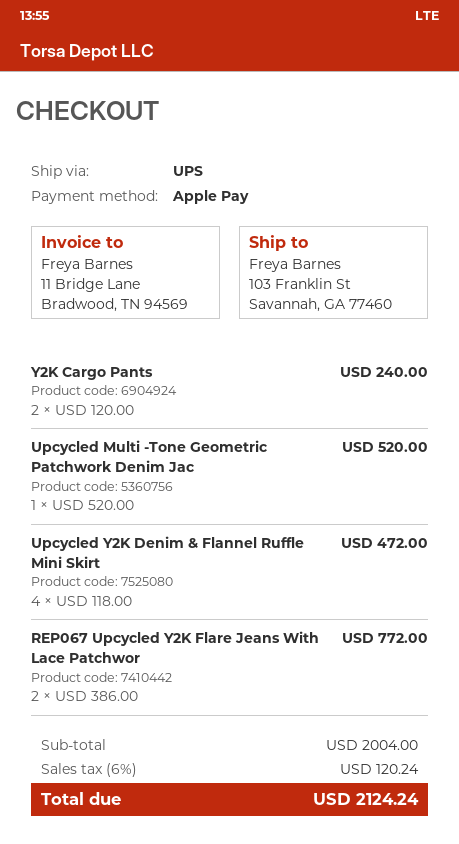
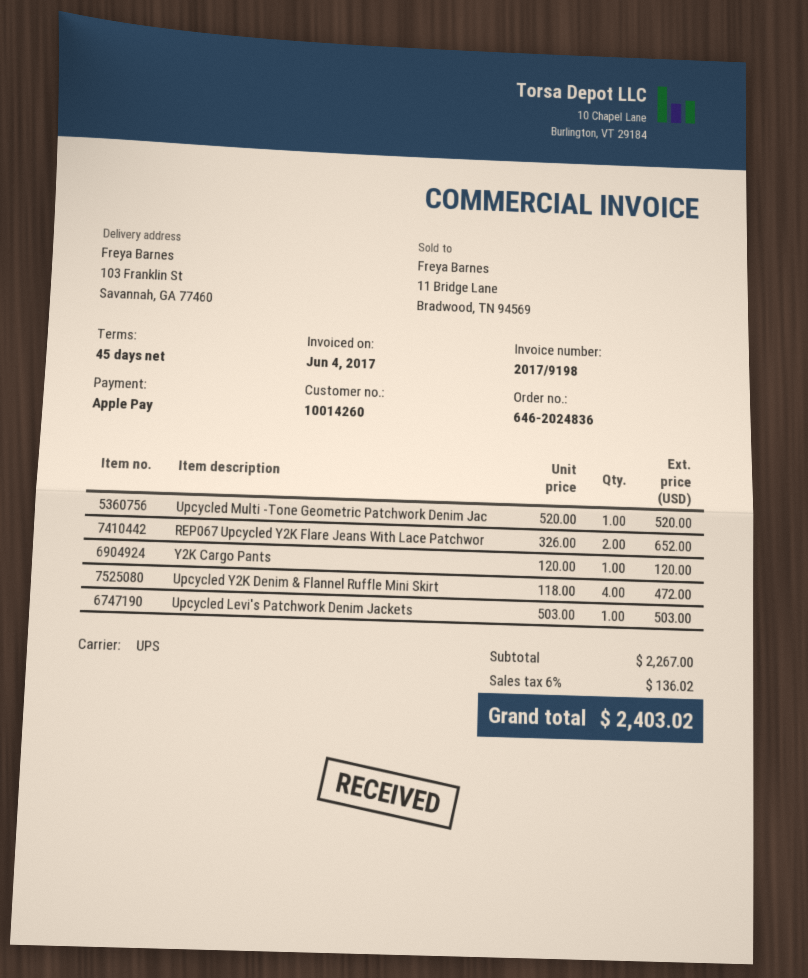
Y2K Cargo Pants: 2 x 120.00 = 240.00 -> 1 x 120.00 = 120.00
REP067 Upcycled Y2K Flare Jeans With Lace Patchwor: 2 x 386.00 = 772.00 -> 2 x 326.00 = 652.00
Upcycled Levi's Patchwork Denim Jackets: none -> 1 x 503.00 = 503.00
subtotal: 2004.00 -> 2267.00
tax: 6% = 120.24 -> 6% = 136.02
total: 2124.24 -> 2403.02

